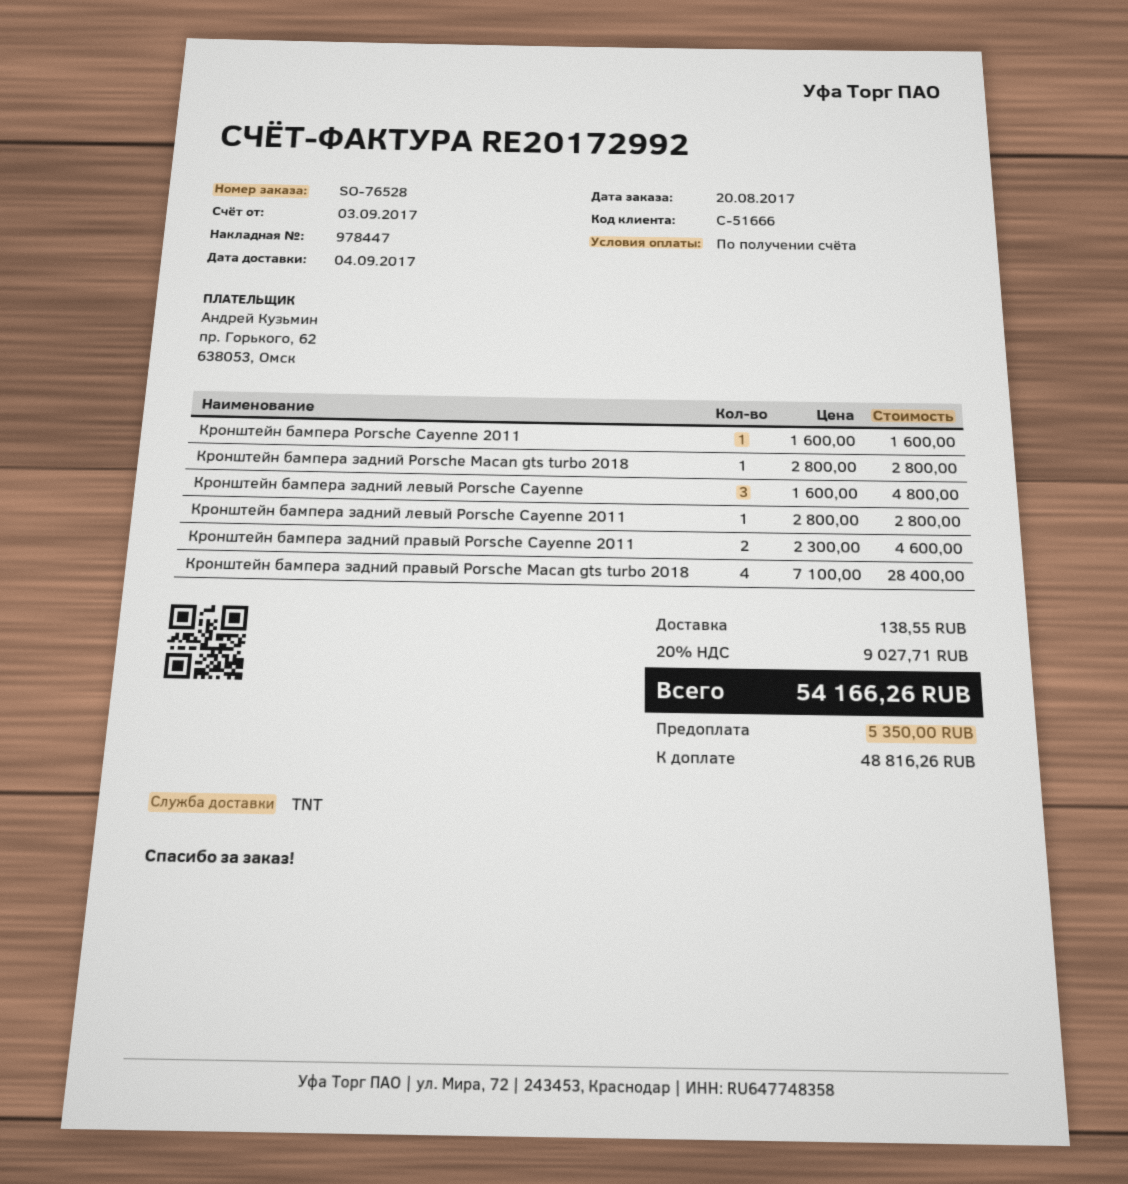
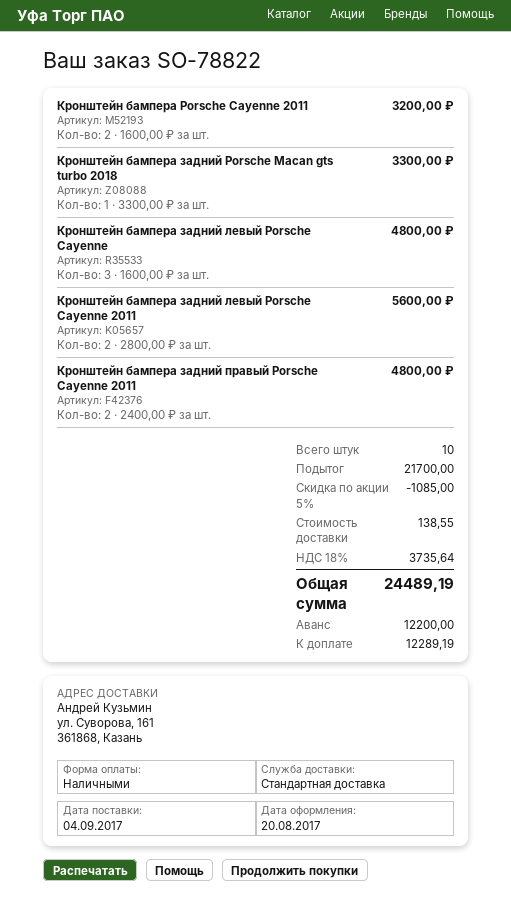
order number: SO-76528 -> SO-78822
shipping method: TNT -> standard
Кронштейн бампера Porsche Cayenne 2011: 1 x 1600.00 = 1600.00 -> 2 x 1600.00 = 3200.00
Кронштейн бампера задний Porsche Macan gts turbo 2018: 1 x 2800.00 = 2800.00 -> 1 x 3300.00 = 3300.00
Кронштейн бампера задний левый Porsche Cayenne 2011: 1 x 2800.00 = 2800.00 -> 2 x 2800.00 = 5600.00
Кронштейн бампера задний правый Porsche Cayenne 2011: 2 x 2300.00 = 4600.00 -> 2 x 2400.00 = 4800.00
Кронштейн бампера задний правый Porsche Macan gts turbo 2018: 4 x 7100.00 = 28400.00 -> none
discount: none -> 5% = 1085.00
tax: 20% = 9027.71 -> 18% = 3735.64
total: 54166.26 -> 24489.19
deposit: 5350.00 -> 12200.00
balance: 48816.26 -> 12289.19

